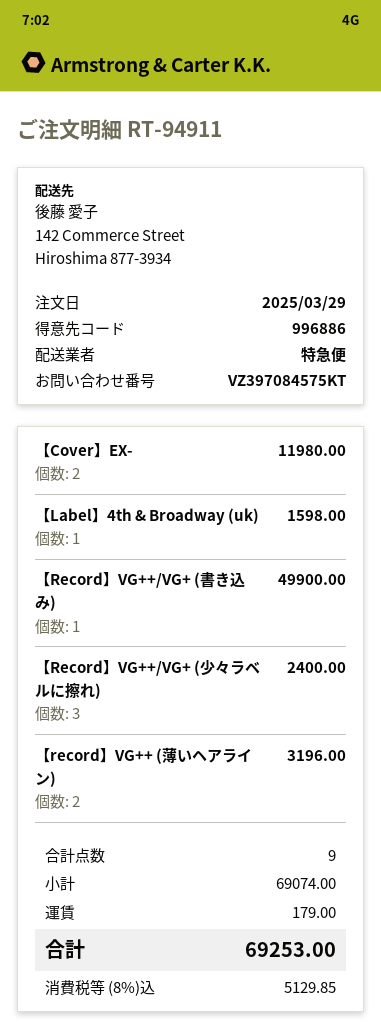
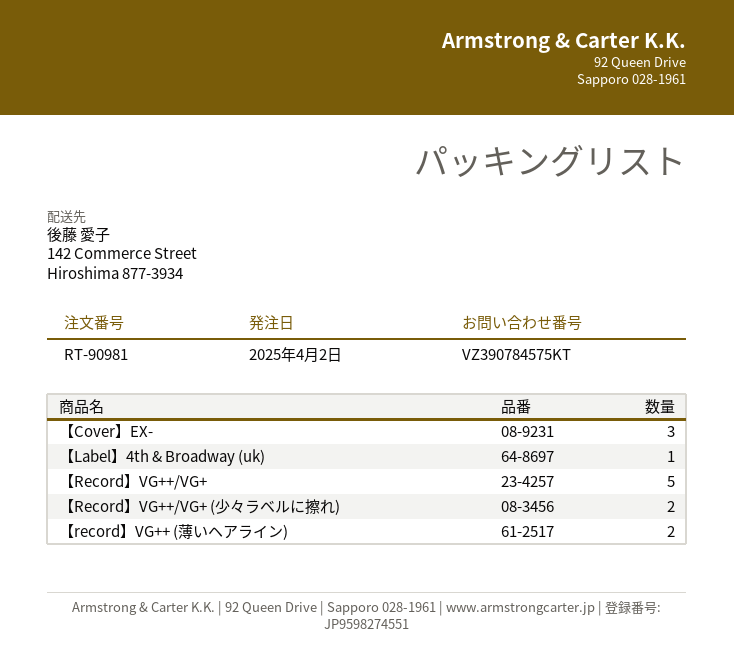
order number: RT-94911 -> RT-90981
order date: 2025-03-29 -> 2025-04-02
tracking number: VZ397084575KT -> VZ390784575KT
【Cover】EX-: 2 -> 3
【Record】VG++/VG+ (書き込み): 1 -> none
【Record】VG++/VG+ (少々ラベルに擦れ): 3 -> 2
【Record】VG++/VG+: none -> 5

